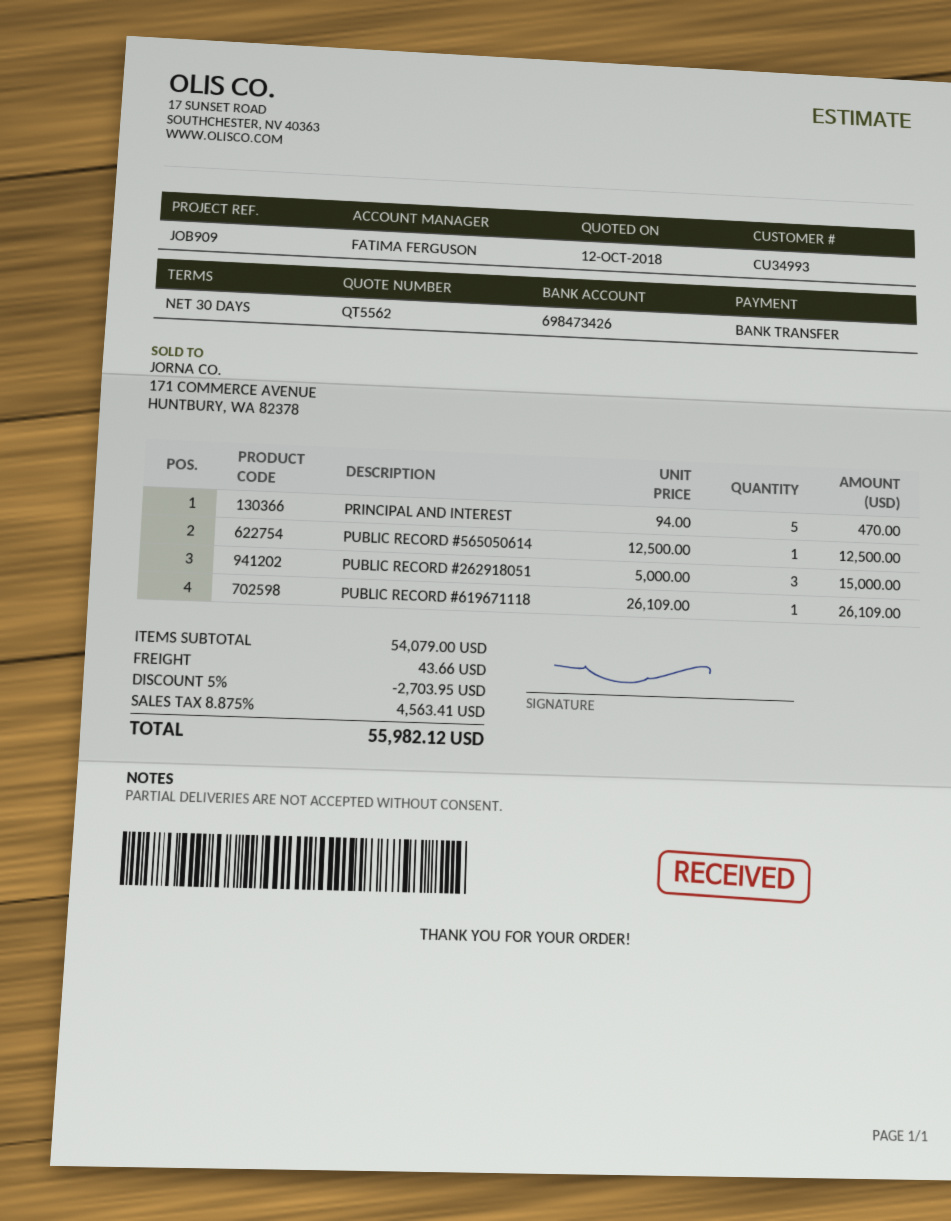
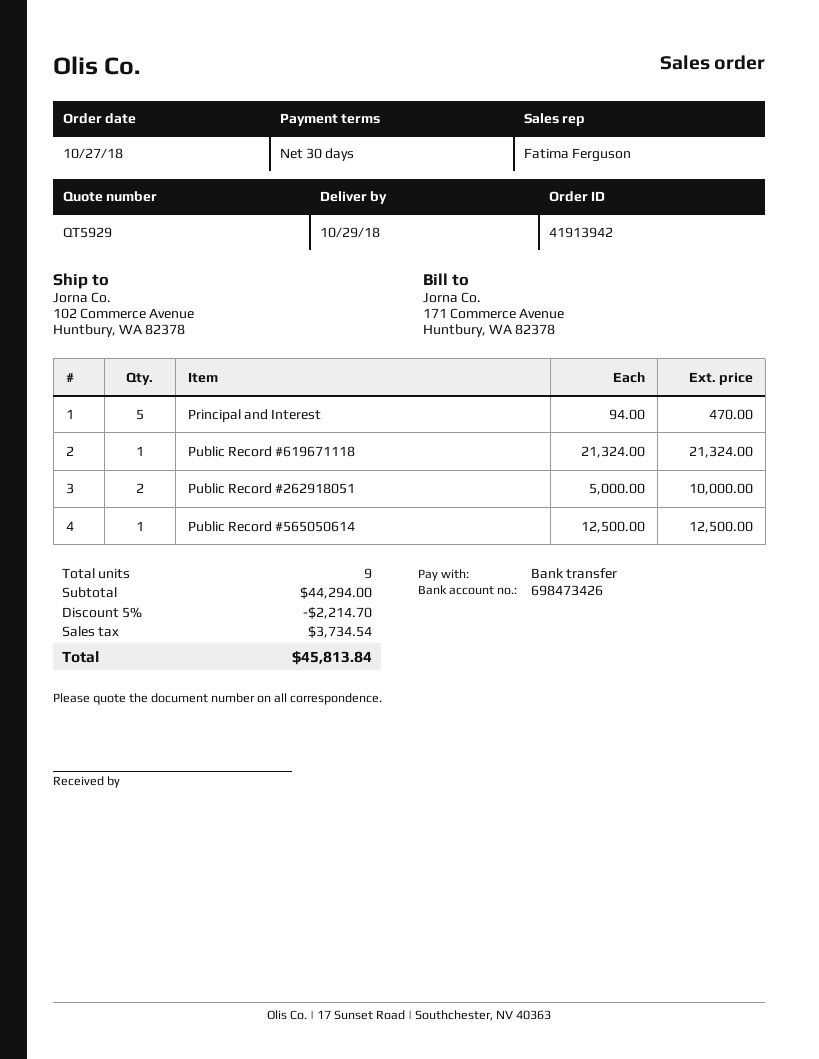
quote number: QT5562 -> QT5929
PUBLIC RECORD #262918051: 3 x 5000.00 = 15000.00 -> 2 x 5000.00 = 10000.00
PUBLIC RECORD #619671118: 1 x 26109.00 = 26109.00 -> 1 x 21324.00 = 21324.00
subtotal: 54079.00 -> 44294.00
discount: 5% = 2703.95 -> 5% = 2214.70
shipping: 43.66 -> none
tax: 4563.41 -> 3734.54
total: 55982.12 -> 45813.84

